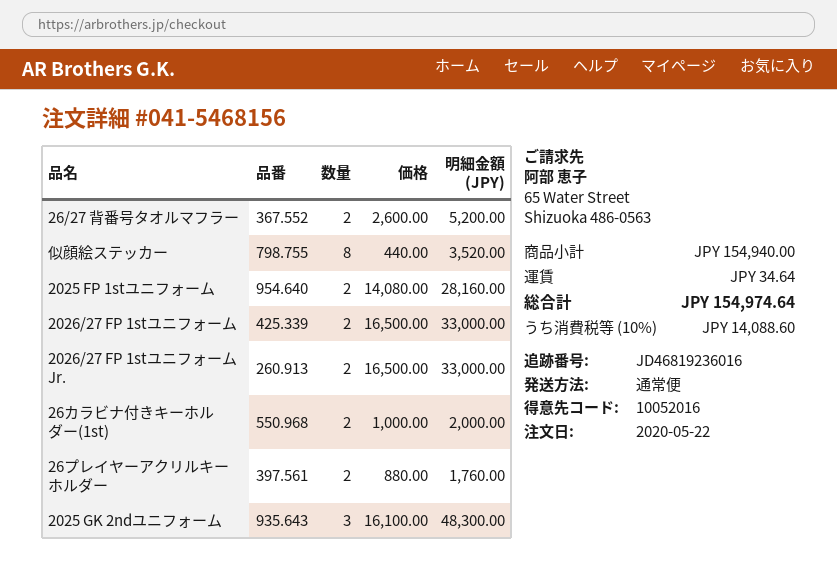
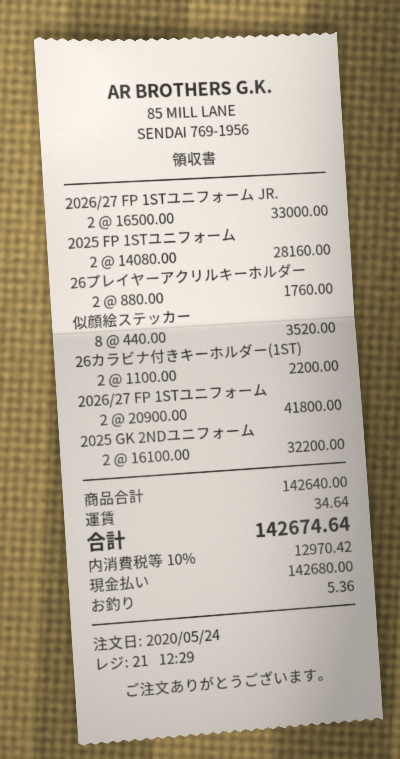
order date: 2020-05-22 -> 2020-05-24
26/27 背番号タオルマフラー: 2 x 2600.00 = 5200.00 -> none
2026/27 FP 1stユニフォーム: 2 x 16500.00 = 33000.00 -> 2 x 20900.00 = 41800.00
26カラビナ付きキーホルダー(1st): 2 x 1000.00 = 2000.00 -> 2 x 1100.00 = 2200.00
2025 GK 2ndユニフォーム: 3 x 16100.00 = 48300.00 -> 2 x 16100.00 = 32200.00
subtotal: 154940.00 -> 142640.00
tax: 10% = 14088.60 -> 10% = 12970.42
total: 154974.64 -> 142674.64

